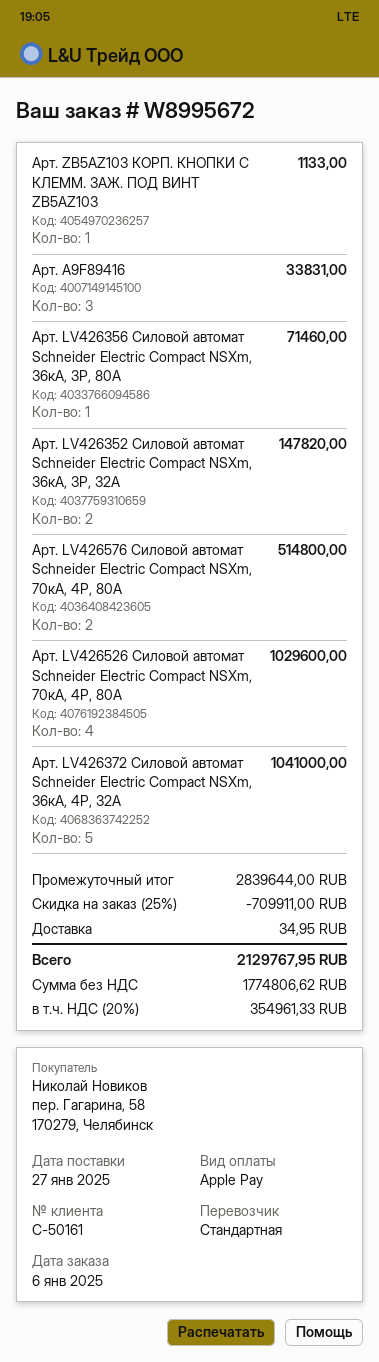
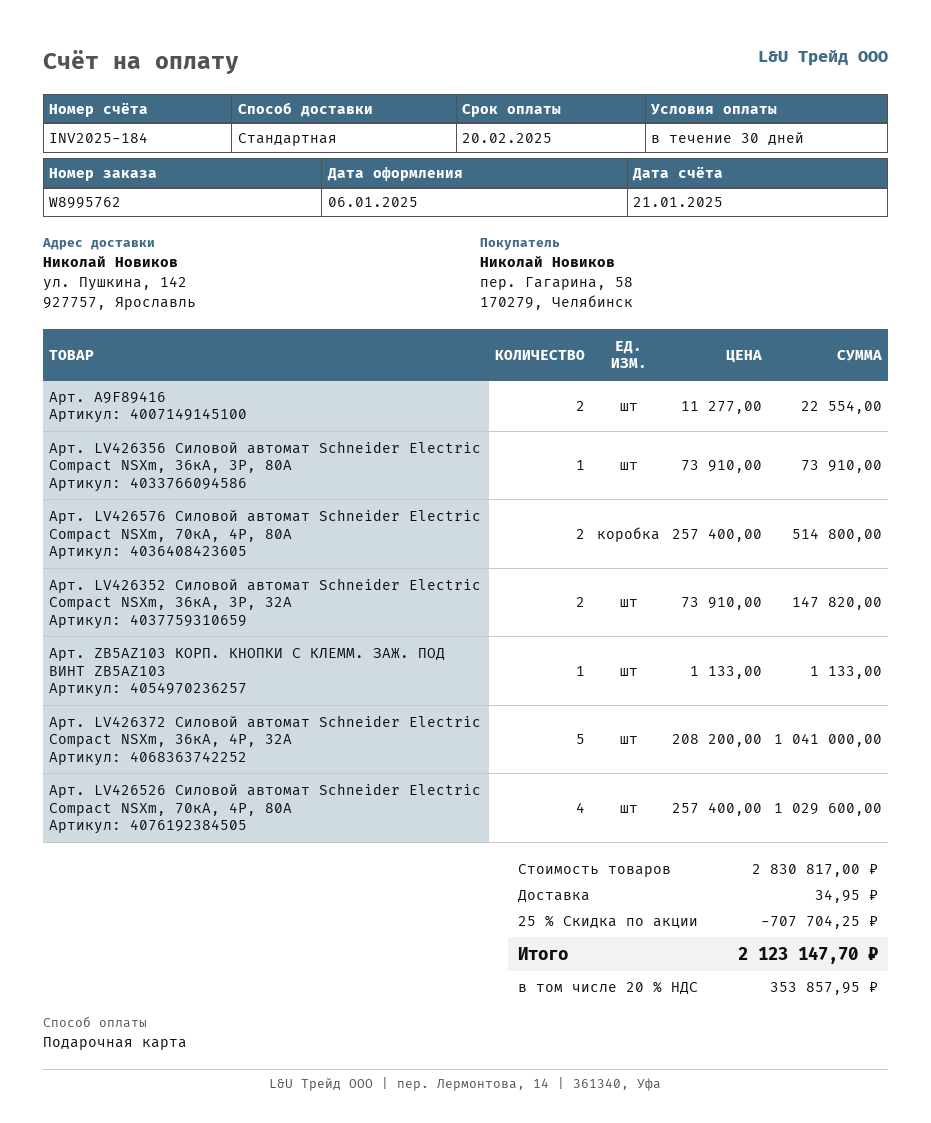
order number: W8995672 -> W8995762
payment method: Apple Pay -> gift card
Арт. A9F89416: 3 for 33831.00 -> 2 for 22554.00
Арт. LV426356 Силовой автомат Schneider Electric Compact NSXm, 36кА, 3P, 80А: 1 for 71460.00 -> 1 for 73910.00
subtotal: 2839644.00 -> 2830817.00
discount: 25% = 709911.00 -> 25% = 707704.25
tax: 20% = 354961.33 -> 20% = 353857.95
total: 2129767.95 -> 2123147.70

